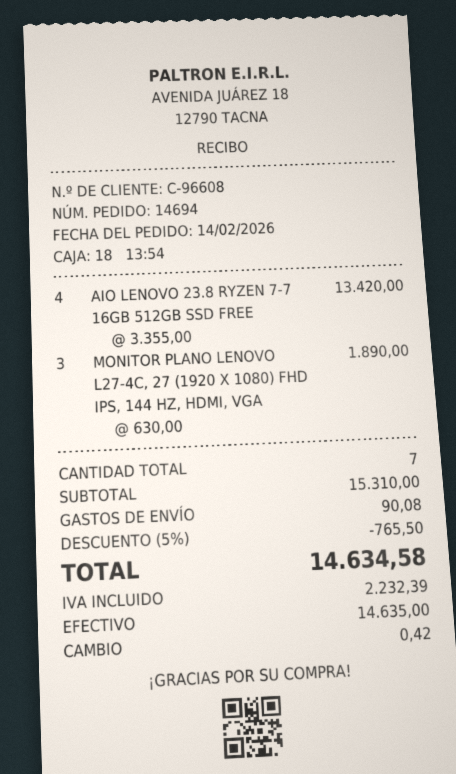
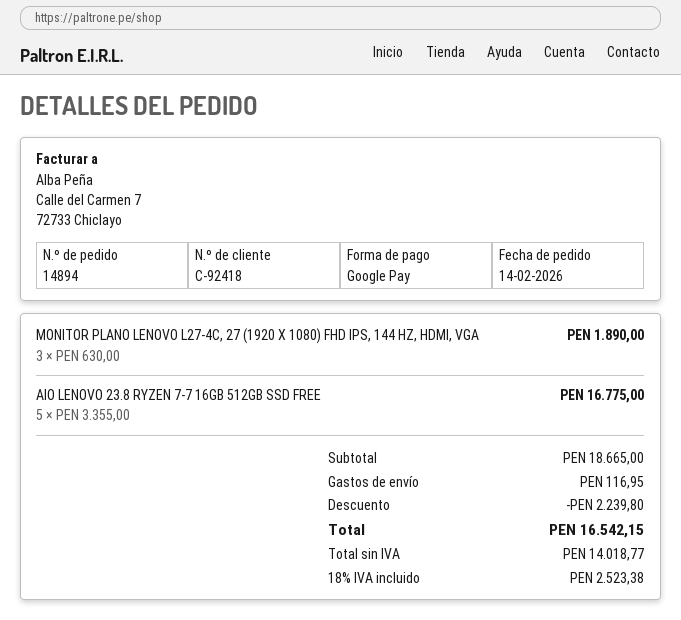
order number: 14694 -> 14894
customer number: C-96608 -> C-92418
payment method: cash -> Google Pay
AIO LENOVO 23.8 RYZEN 7-7 16GB 512GB SSD FREE: 4 x 3355.00 = 13420.00 -> 5 x 3355.00 = 16775.00
subtotal: 15310.00 -> 18665.00
discount: 765.50 -> 2239.80
shipping: 90.08 -> 116.95
tax: 2232.39 -> 2523.38
total: 14634.58 -> 16542.15

